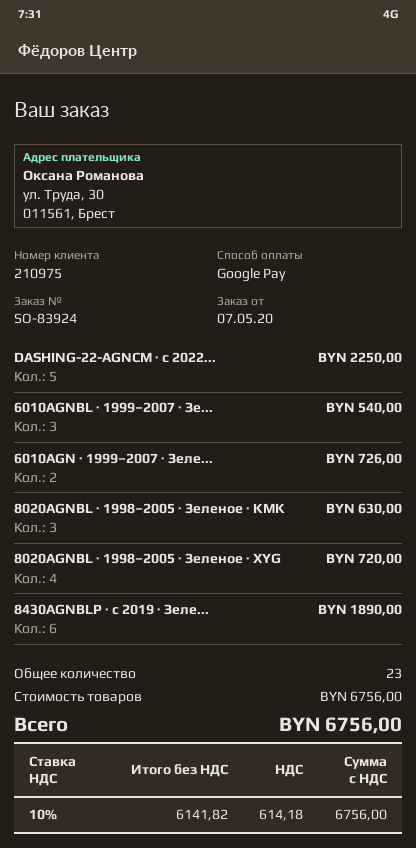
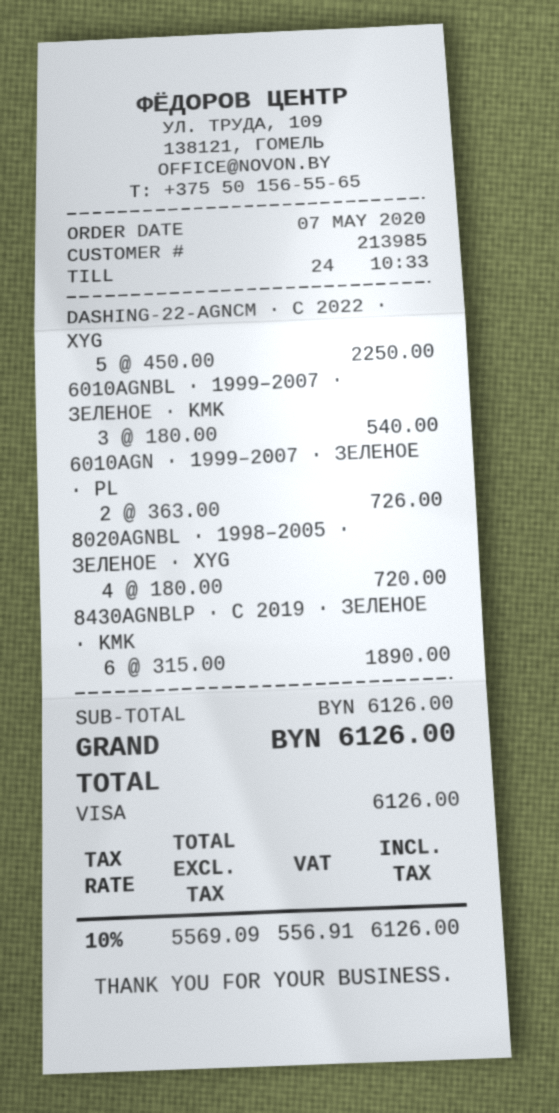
customer number: 210975 -> 213985
payment method: Google Pay -> Visa
8020AGNBL · 1998–2005 · Зеленое · KMK: 3 for 630.00 -> none
subtotal: 6756.00 -> 6126.00
net: 6141.82 -> 5569.09
tax: 10% = 614.18 -> 10% = 556.91
total: 6756.00 -> 6126.00

